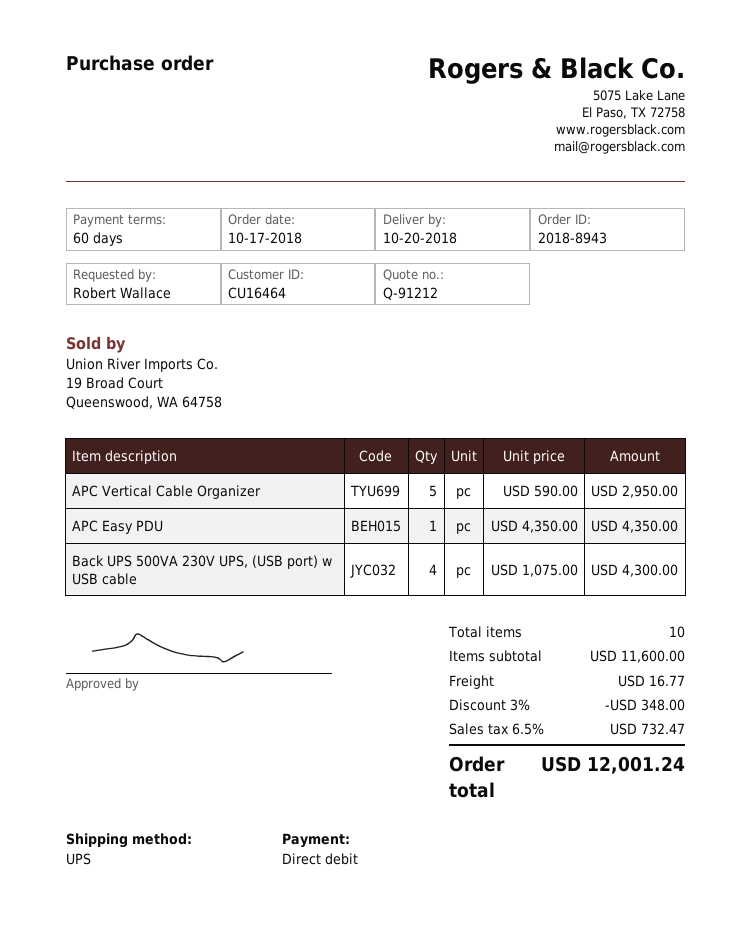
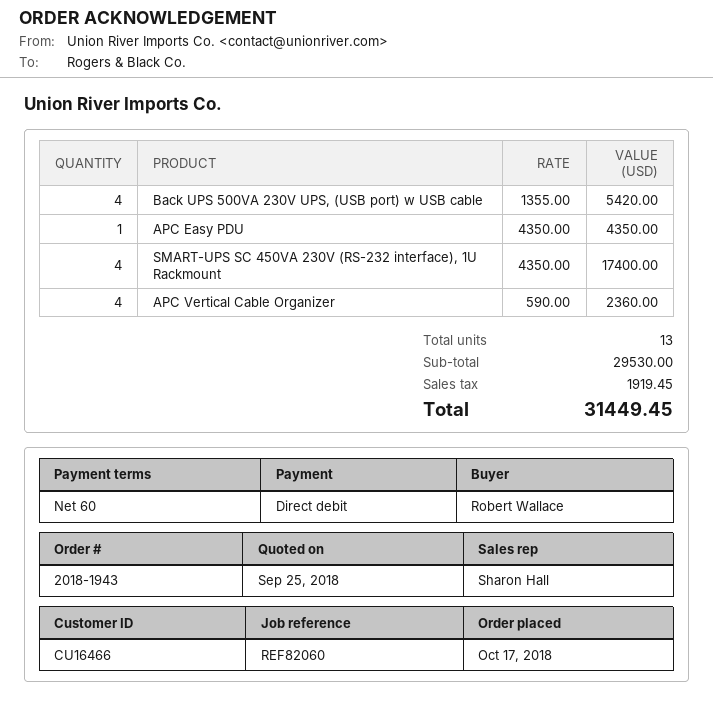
order number: 2018-8943 -> 2018-1943
customer number: CU16464 -> CU16466
APC Vertical Cable Organizer: 5 x 590.00 = 2950.00 -> 4 x 590.00 = 2360.00
Back UPS 500VA 230V UPS, (USB port) w USB cable: 4 x 1075.00 = 4300.00 -> 4 x 1355.00 = 5420.00
SMART-UPS SC 450VA 230V (RS-232 interface), 1U Rackmount: none -> 4 x 4350.00 = 17400.00
total quantity: 10 -> 13
subtotal: 11600.00 -> 29530.00
discount: 3% = 348.00 -> none
shipping: 16.77 -> none
tax: 732.47 -> 1919.45
total: 12001.24 -> 31449.45

